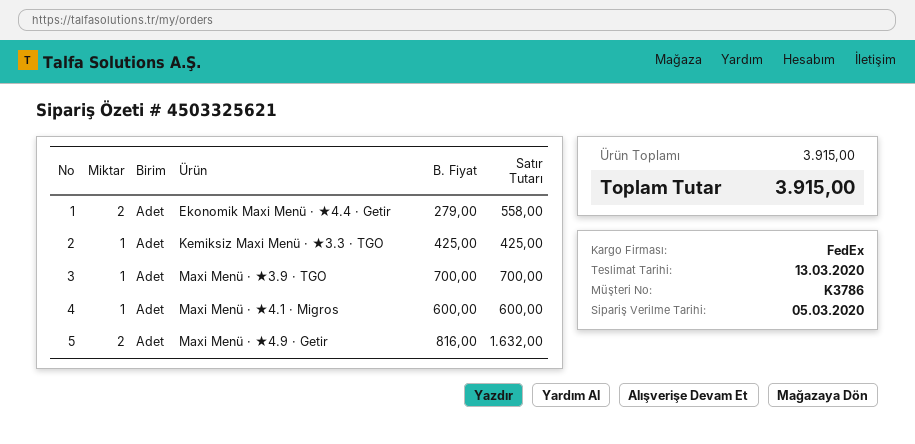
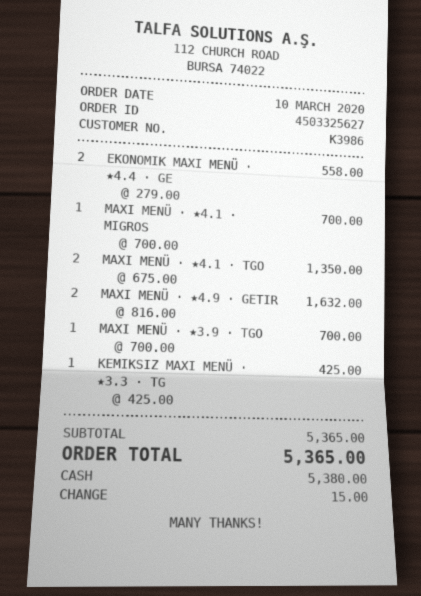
order number: 4503325621 -> 4503325627
order date: 2020-03-05 -> 2020-03-10
customer number: K3786 -> K3986
Maxi Menü · ★4.1 · Migros: 1 x 600.00 = 600.00 -> 1 x 700.00 = 700.00
MAXI MENÜ · ★4.1 · TGO: none -> 2 x 675.00 = 1350.00
subtotal: 3915.00 -> 5365.00
total: 3915.00 -> 5365.00

